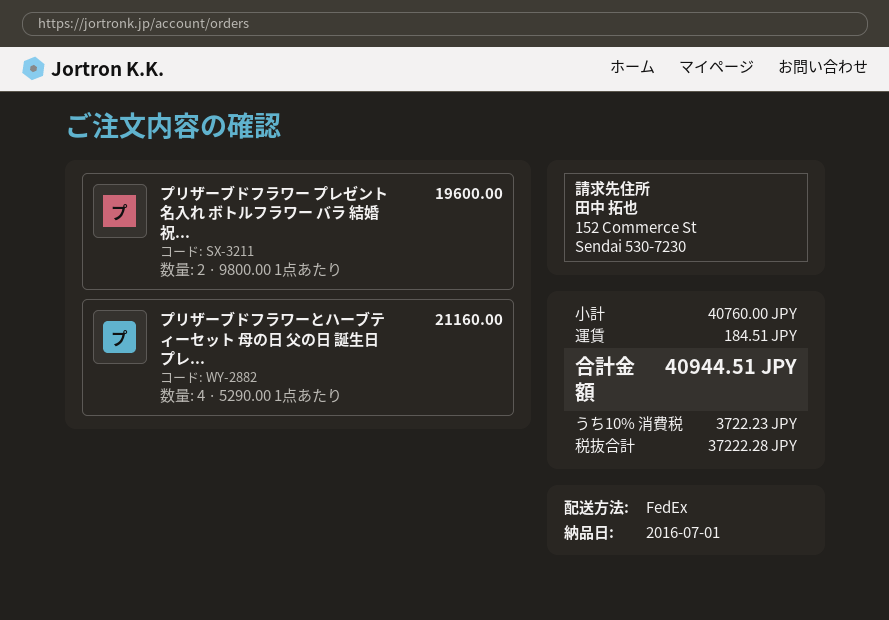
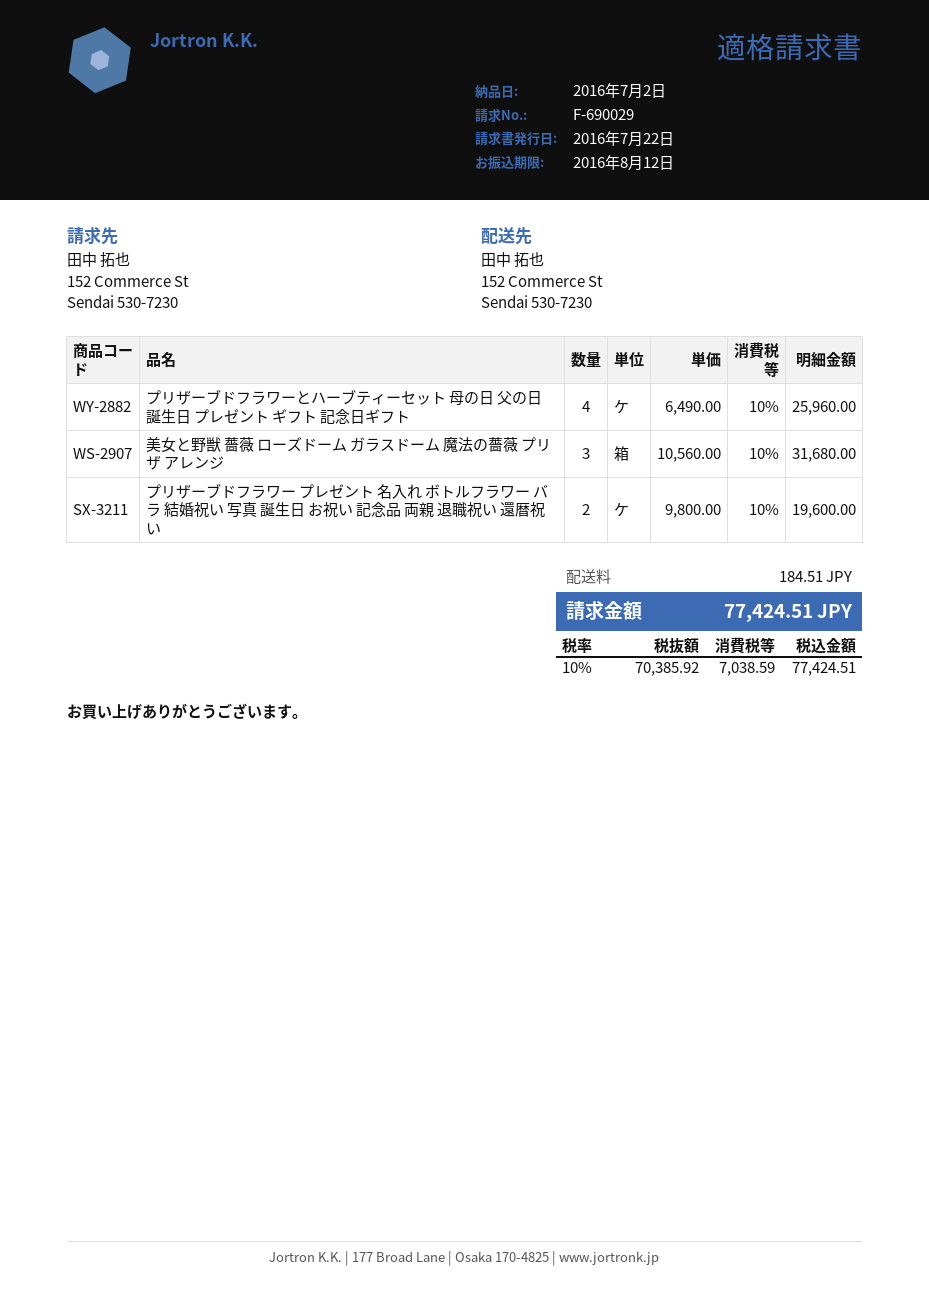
delivery date: 2016-07-01 -> 2016-07-02
プリザーブドフラワーとハーブティーセット 母の日 父の日 誕生日 プレ...: 4 x 5290.00 = 21160.00 -> 4 x 6490.00 = 25960.00
美女と野獣 薔薇 ローズドーム ガラスドーム 魔法の薔薇 プリザ アレンジ: none -> 3 x 10560.00 = 31680.00
net: 37222.28 -> 70385.92
tax: 10% = 3722.23 -> 10% = 7038.59
total: 40944.51 -> 77424.51

